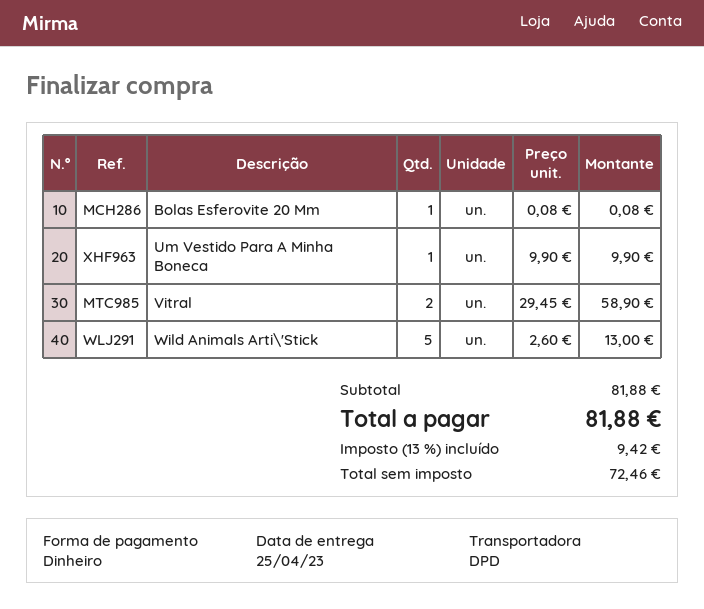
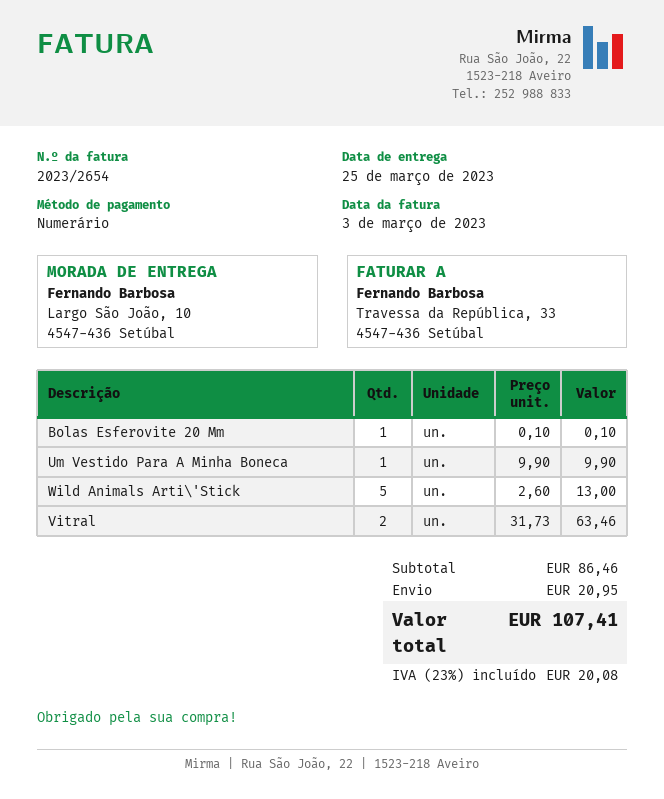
delivery date: 2023-04-25 -> 2023-03-25
Bolas Esferovite 20 Mm: 1 x 0.08 = 0.08 -> 1 x 0.10 = 0.10
Vitral: 2 x 29.45 = 58.90 -> 2 x 31.73 = 63.46
subtotal: 81.88 -> 86.46
shipping: none -> 20.95
tax: 13% = 9.42 -> 23% = 20.08
total: 81.88 -> 107.41

